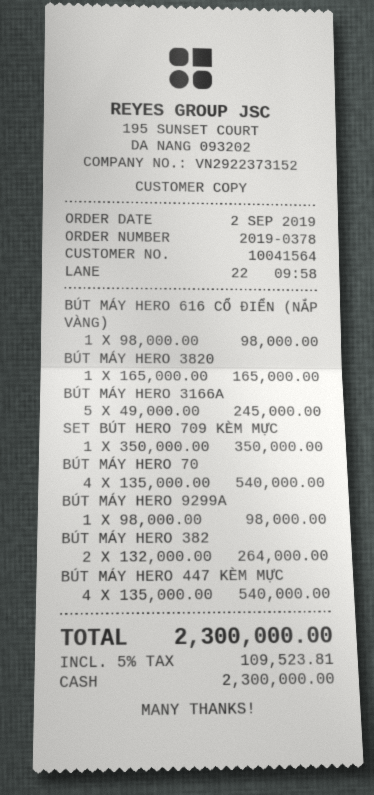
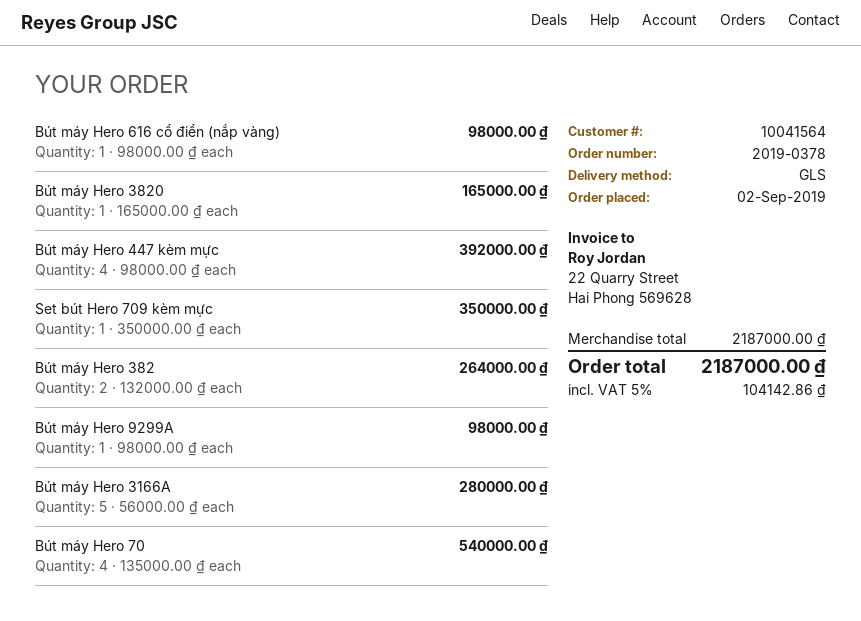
BÚT MÁY HERO 3166A: 5 x 49000.00 = 245000.00 -> 5 x 56000.00 = 280000.00
BÚT MÁY HERO 447 KÈM MỰC: 4 x 135000.00 = 540000.00 -> 4 x 98000.00 = 392000.00
tax: 5% = 109523.81 -> 5% = 104142.86
total: 2300000.00 -> 2187000.00

